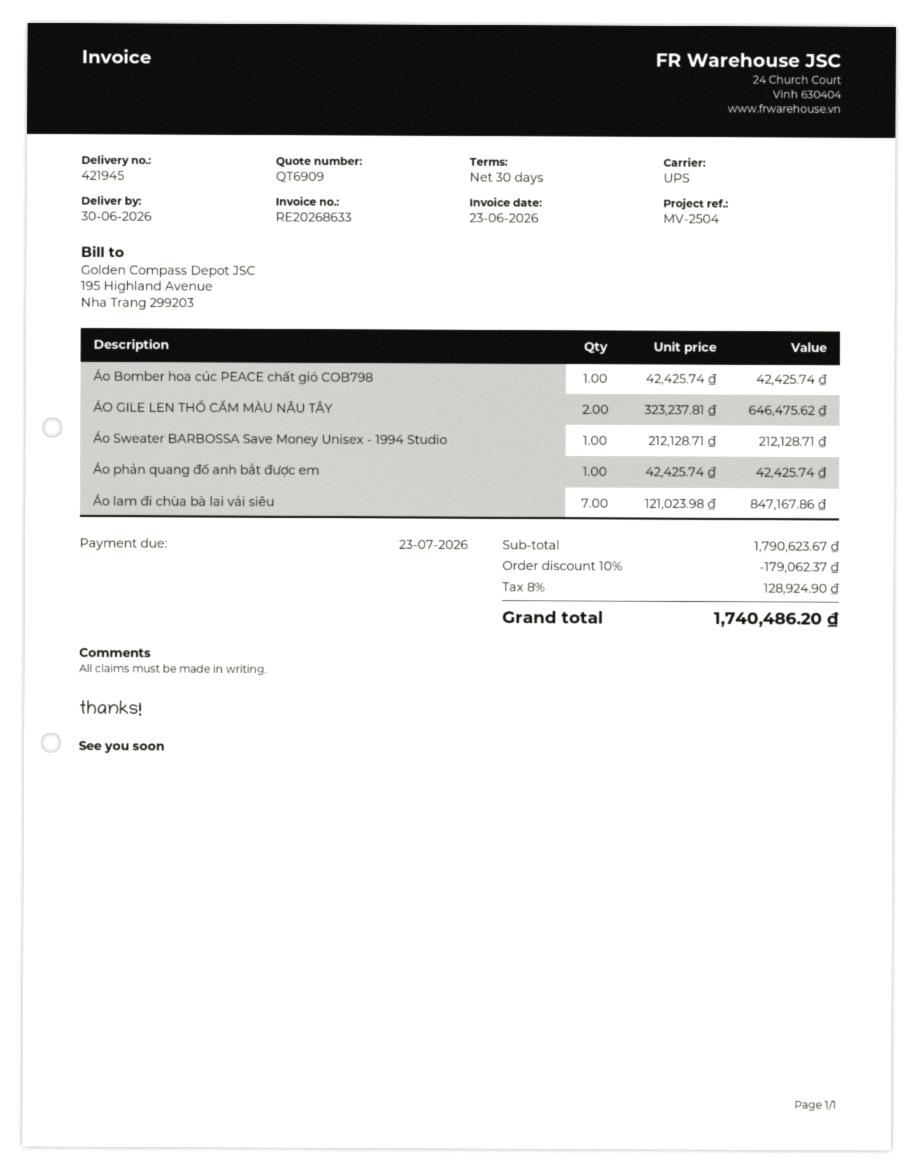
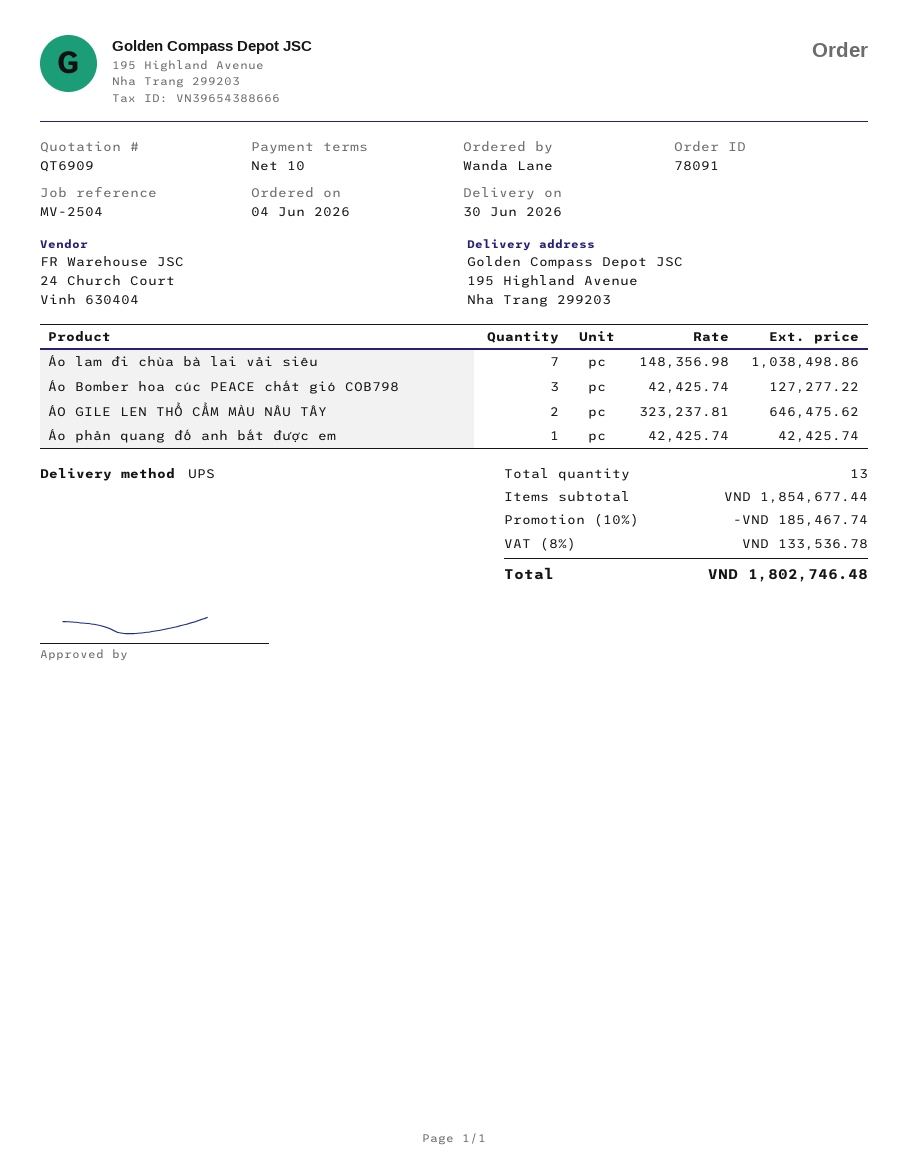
payment terms: 30 days -> 10 days
Áo Bomber hoa cúc PEACE chất gió COB798: 1 x 42425.74 = 42425.74 -> 3 x 42425.74 = 127277.22
Áo Sweater BARBOSSA Save Money Unisex - 1994 Studio: 1 x 212128.71 = 212128.71 -> none
Áo lam đi chùa bà lai vải siêu: 7 x 121023.98 = 847167.86 -> 7 x 148356.98 = 1038498.86
subtotal: 1790623.67 -> 1854677.44
discount: 10% = 179062.37 -> 10% = 185467.74
tax: 8% = 128924.90 -> 8% = 133536.78
total: 1740486.20 -> 1802746.48

